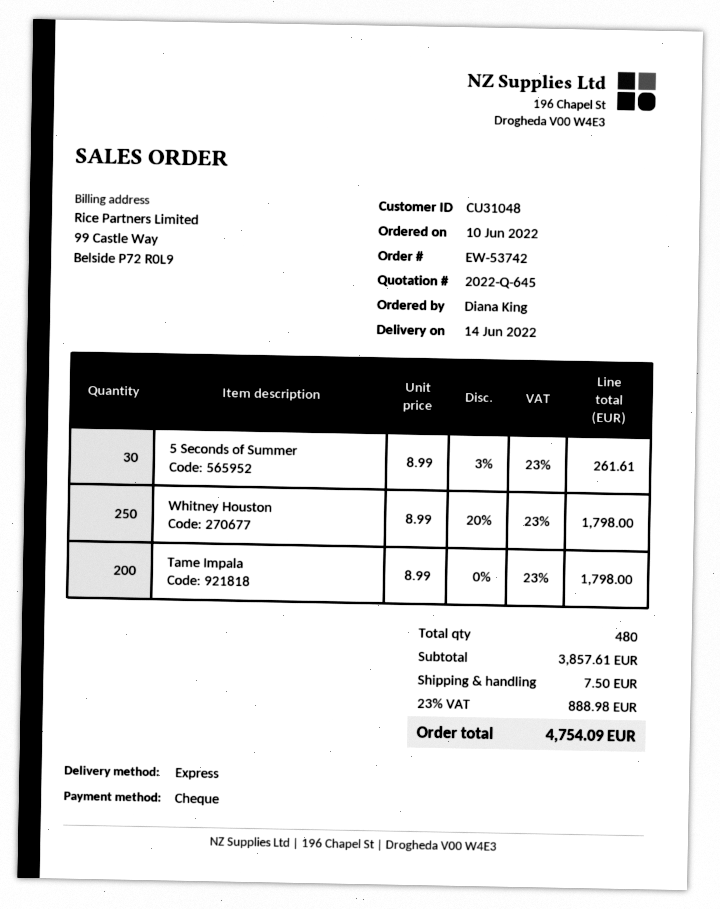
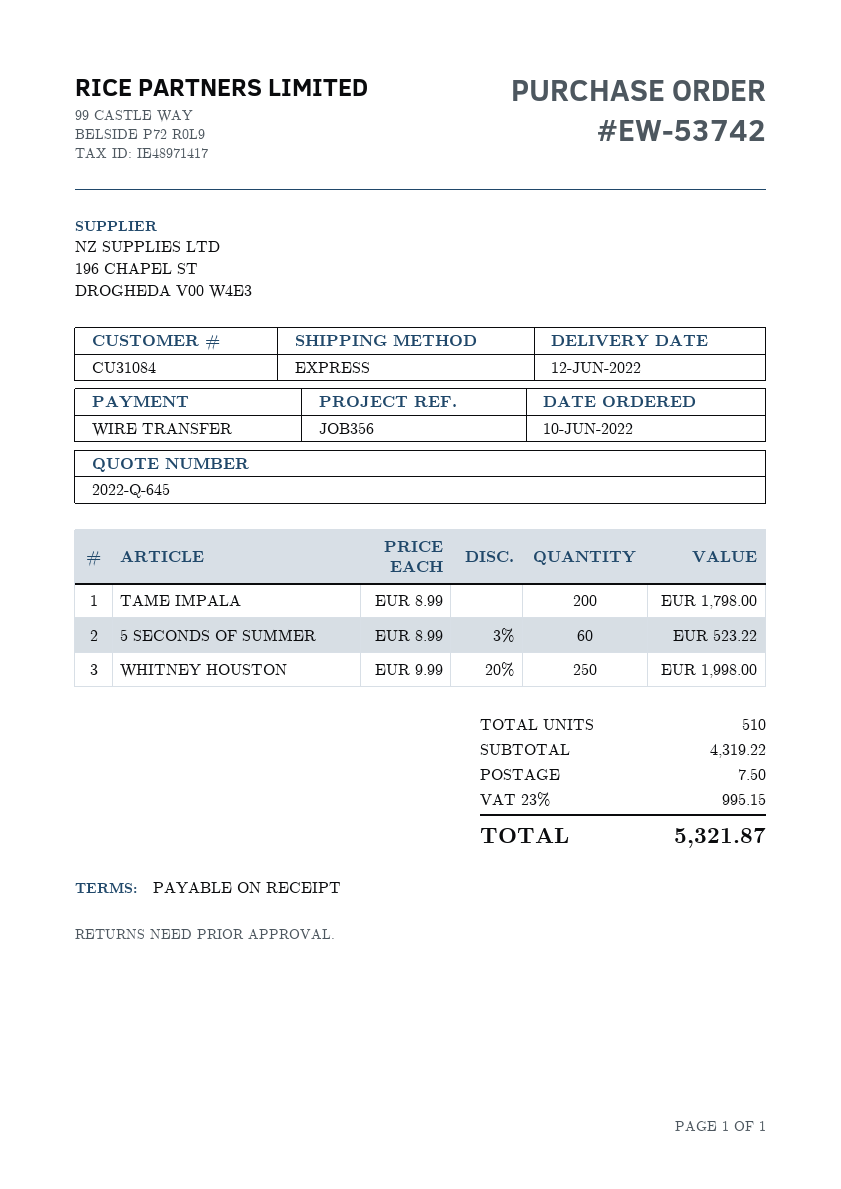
delivery date: 2022-06-14 -> 2022-06-12
customer number: CU31048 -> CU31084
payment method: cheque -> bank transfer
5 Seconds of Summer: 30 x 8.99 - 3% = 261.61 -> 60 x 8.99 - 3% = 523.22
Whitney Houston: 250 x 8.99 - 20% = 1798.00 -> 250 x 9.99 - 20% = 1998.00
total quantity: 480 -> 510
subtotal: 3857.61 -> 4319.22
tax: 23% = 888.98 -> 23% = 995.15
total: 4754.09 -> 5321.87

